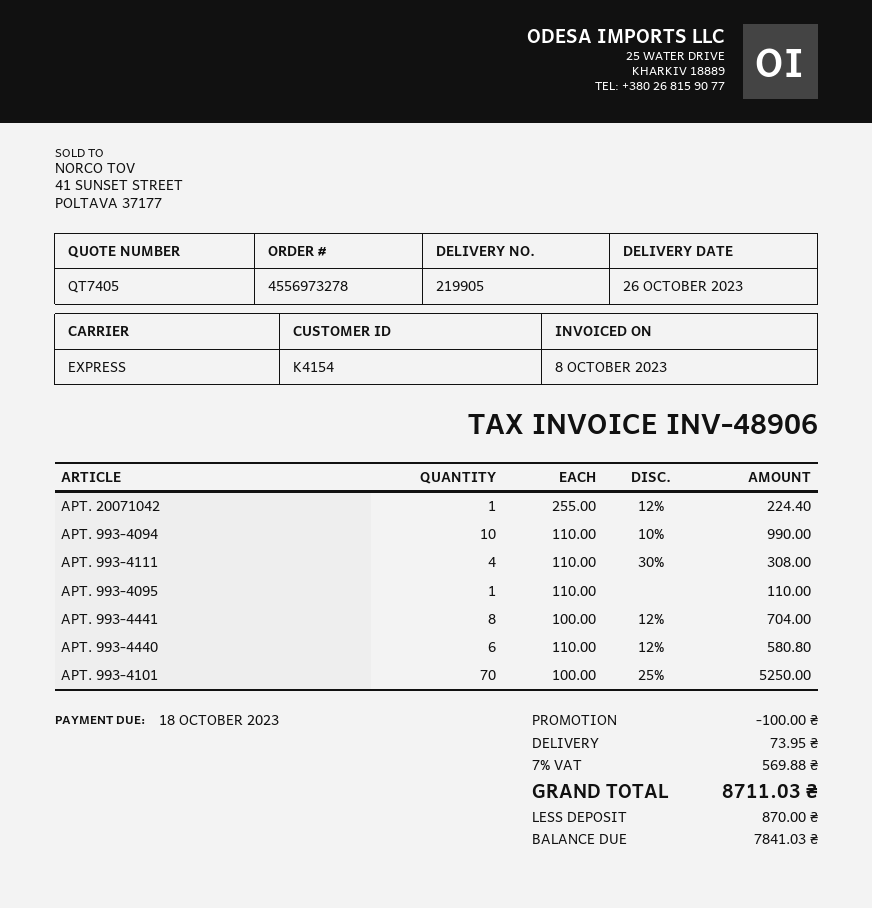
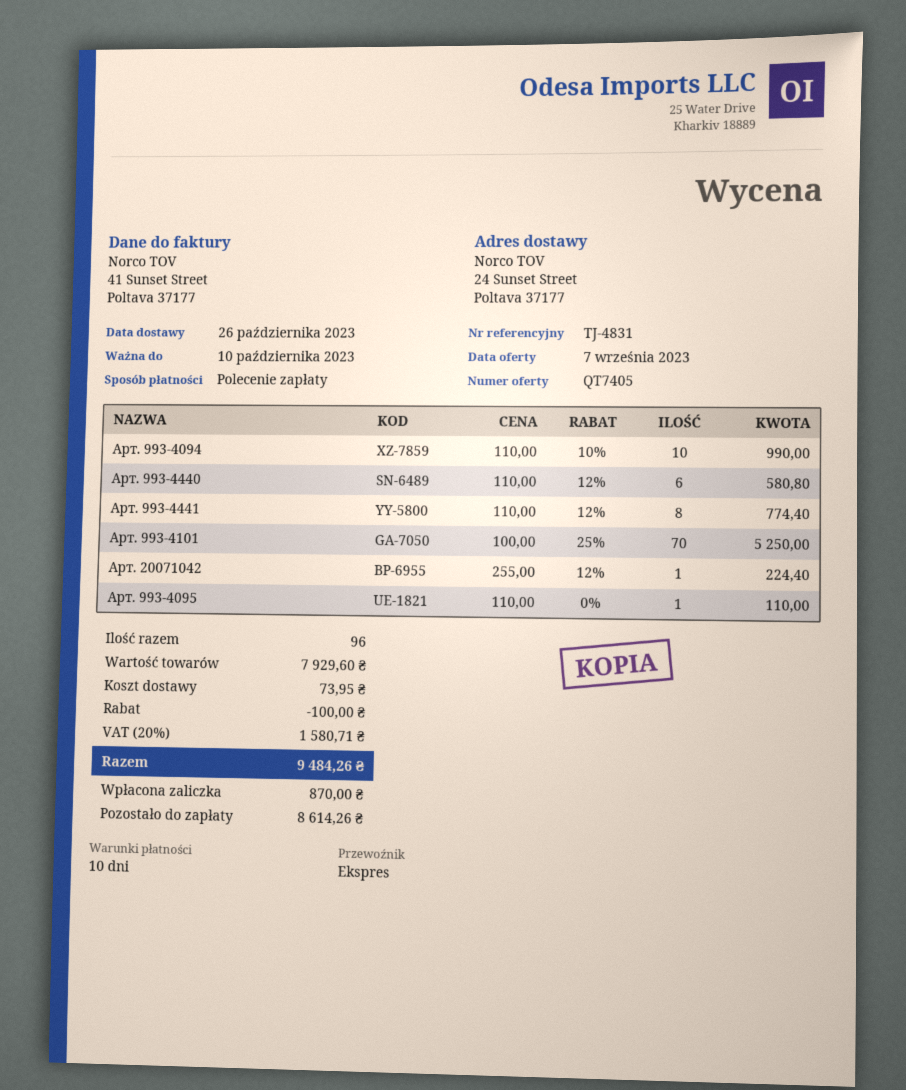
АРТ. 993-4111: 4 x 110.00 - 30% = 308.00 -> none
АРТ. 993-4441: 8 x 100.00 - 12% = 704.00 -> 8 x 110.00 - 12% = 774.40
tax: 7% = 569.88 -> 20% = 1580.71
total: 8711.03 -> 9484.26
balance: 7841.03 -> 8614.26

